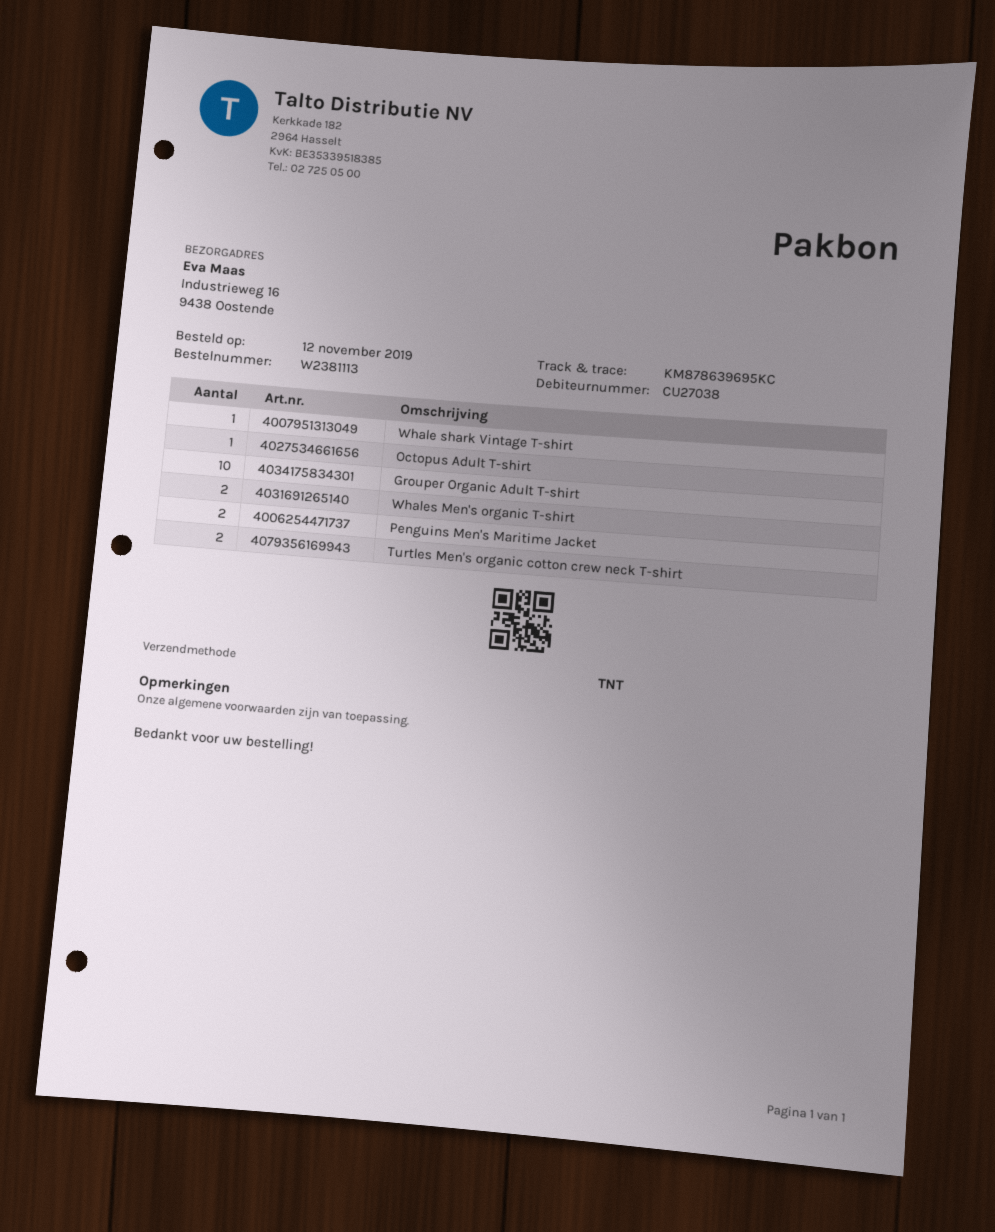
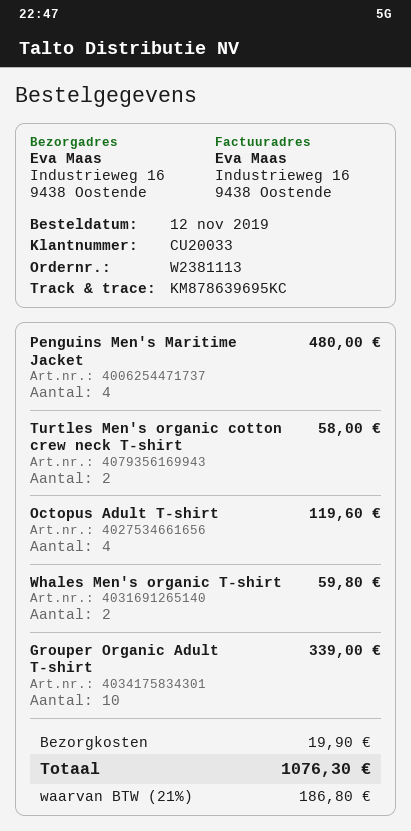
customer number: CU27038 -> CU20033
Whale shark Vintage T-shirt: 1 -> none
Octopus Adult T-shirt: 1 -> 4
Penguins Men's Maritime Jacket: 2 -> 4

